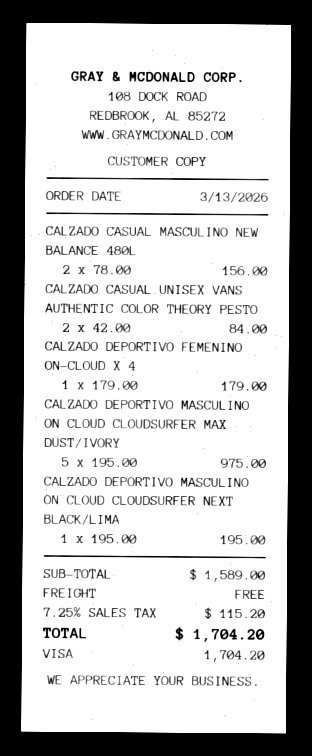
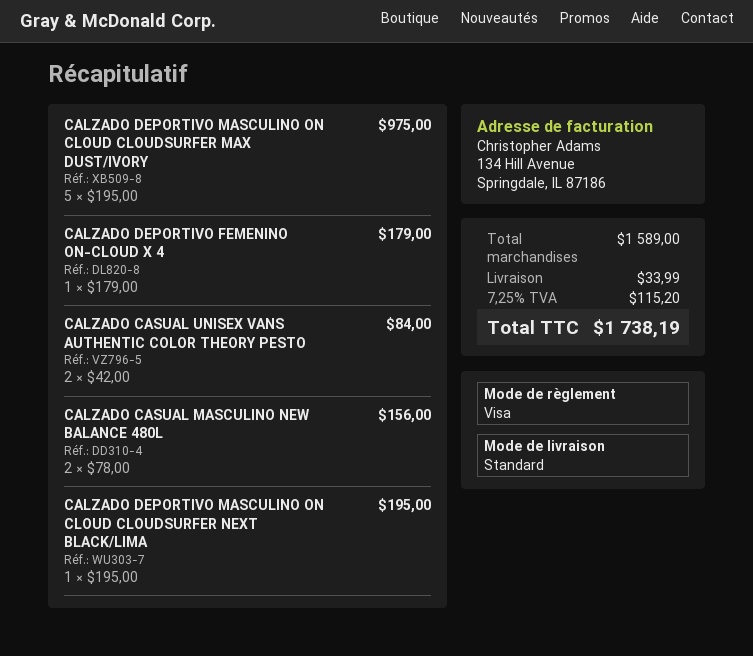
shipping: 0.00 -> 33.99
total: 1704.20 -> 1738.19

